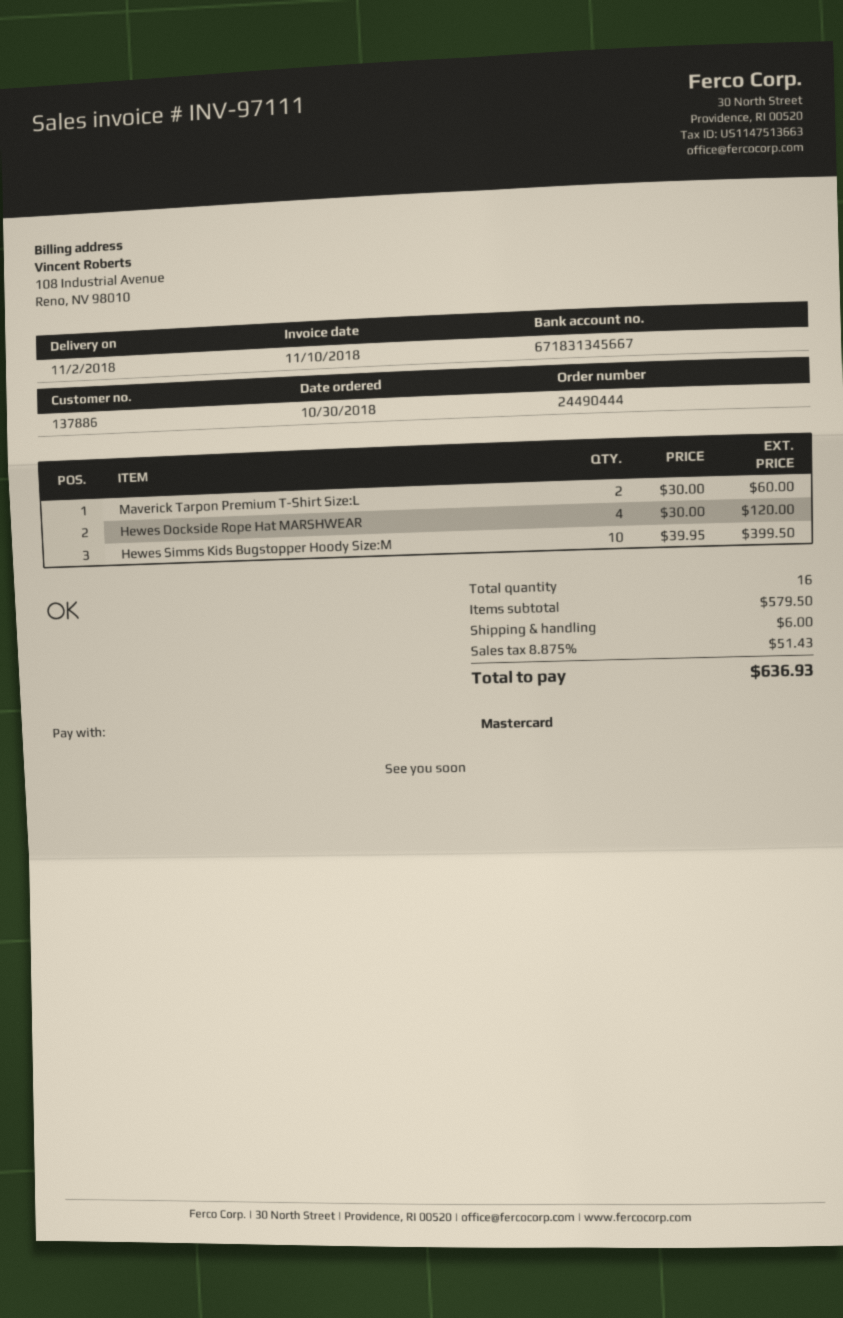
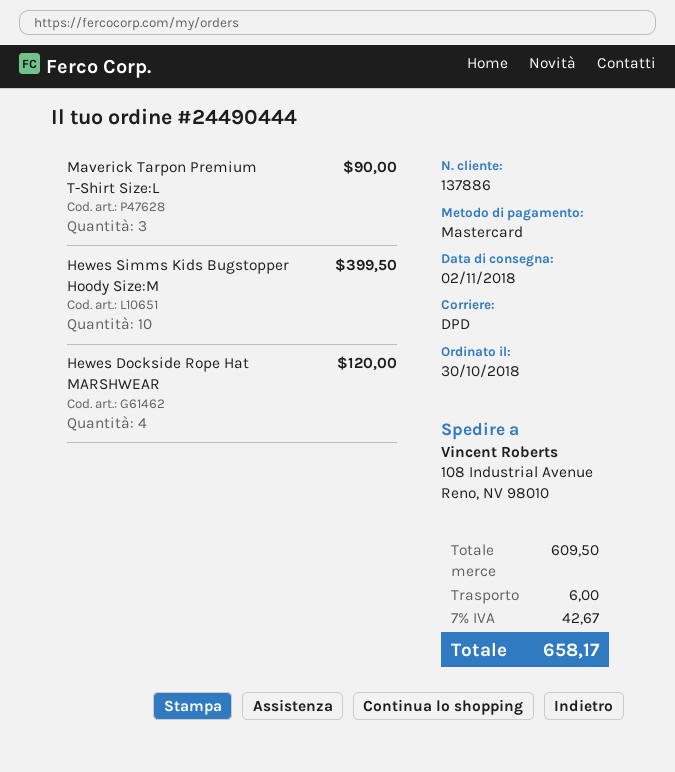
Maverick Tarpon Premium T-Shirt Size:L: 2 for 60.00 -> 3 for 90.00
subtotal: 579.50 -> 609.50
tax: 8.875% = 51.43 -> 7% = 42.67
total: 636.93 -> 658.17

